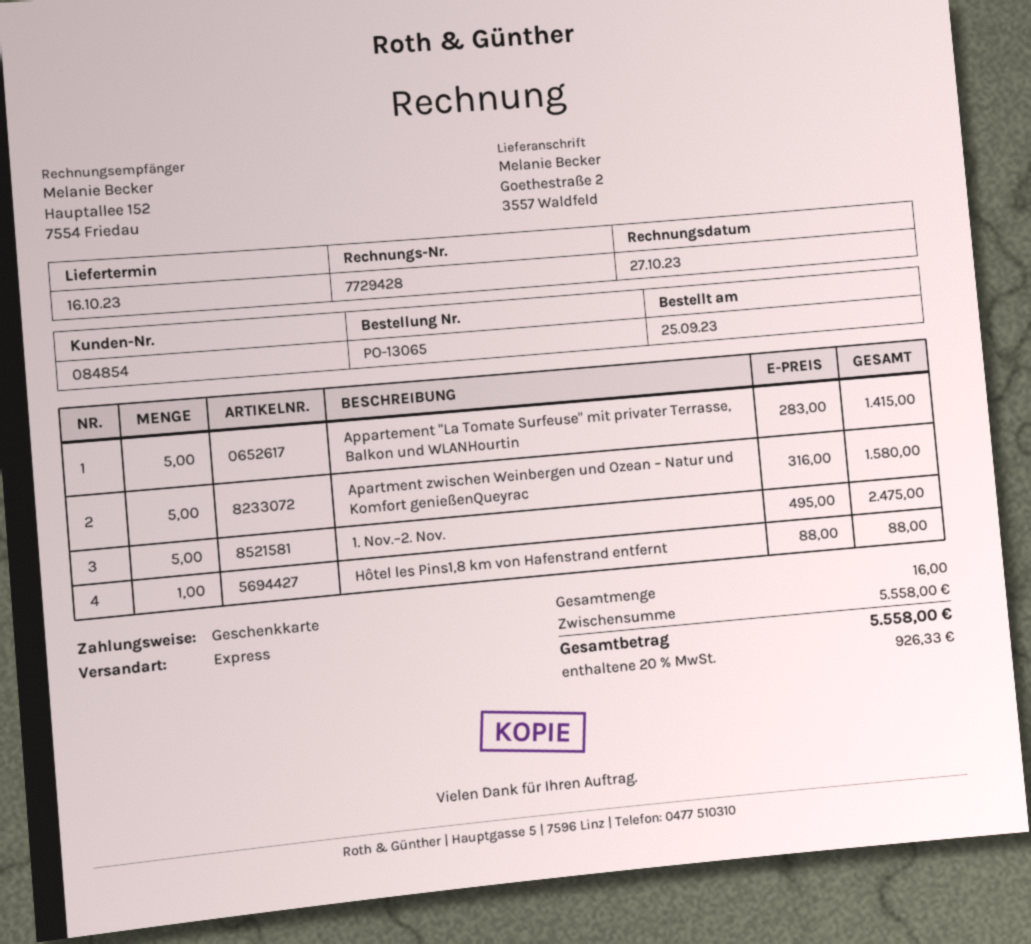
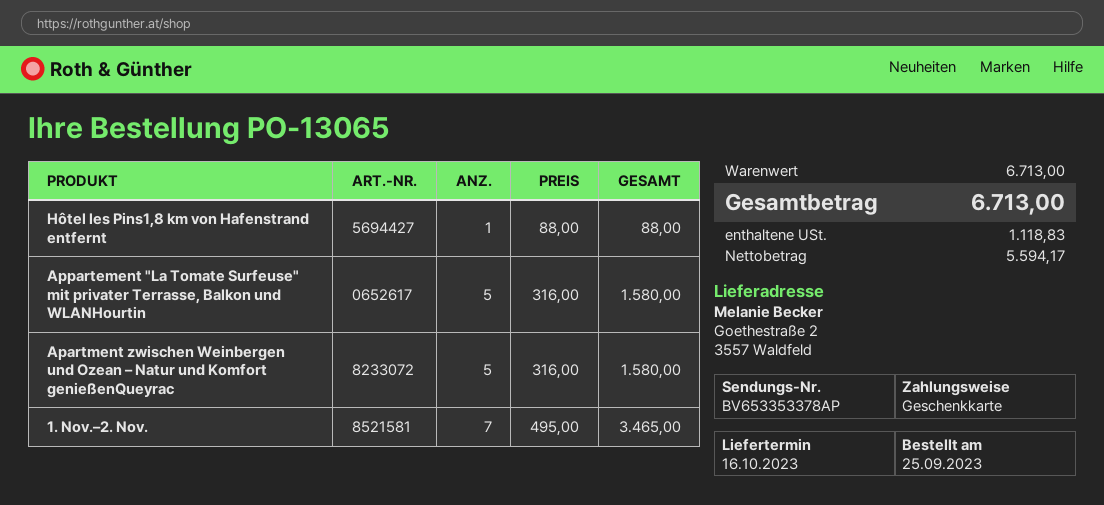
Appartement "La Tomate Surfeuse" mit privater Terrasse, Balkon und WLANHourtin: 5 x 283.00 = 1415.00 -> 5 x 316.00 = 1580.00
1. Nov.–2. Nov.: 5 x 495.00 = 2475.00 -> 7 x 495.00 = 3465.00
subtotal: 5558.00 -> 6713.00
tax: 926.33 -> 1118.83
total: 5558.00 -> 6713.00

